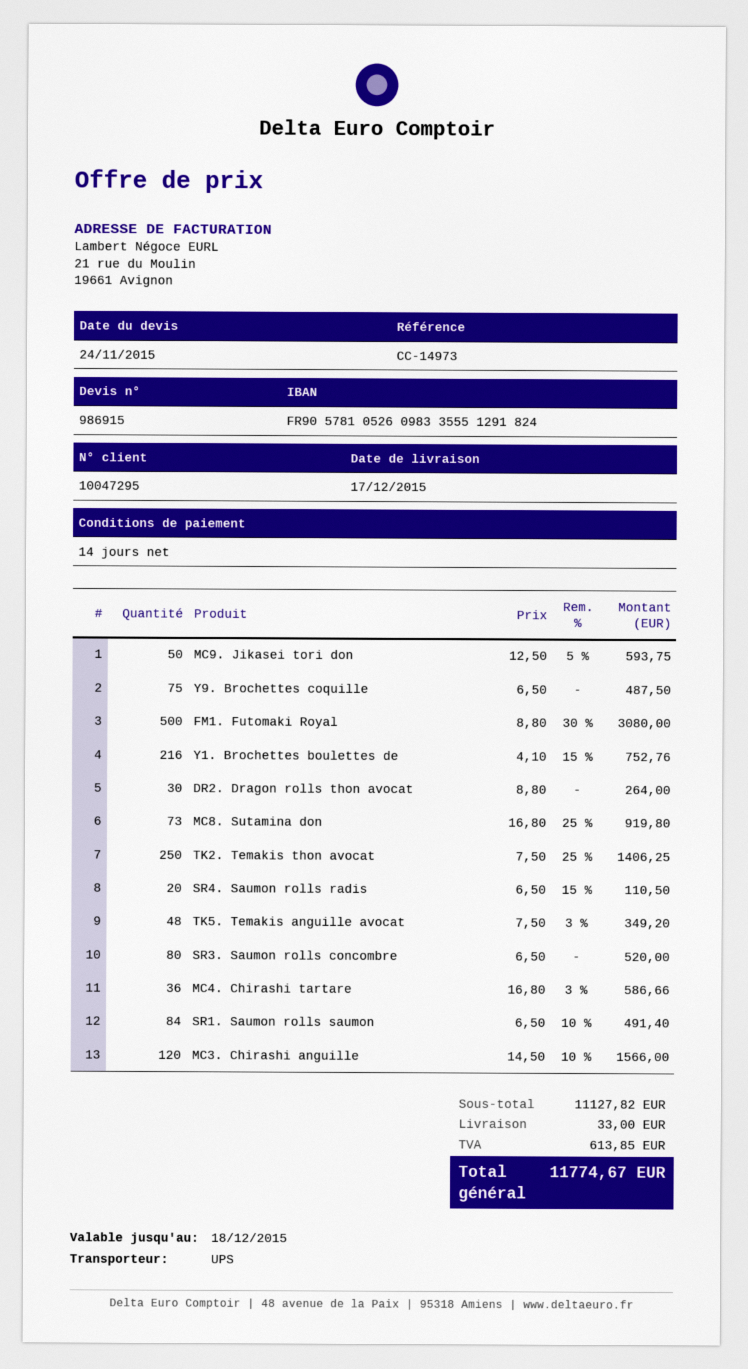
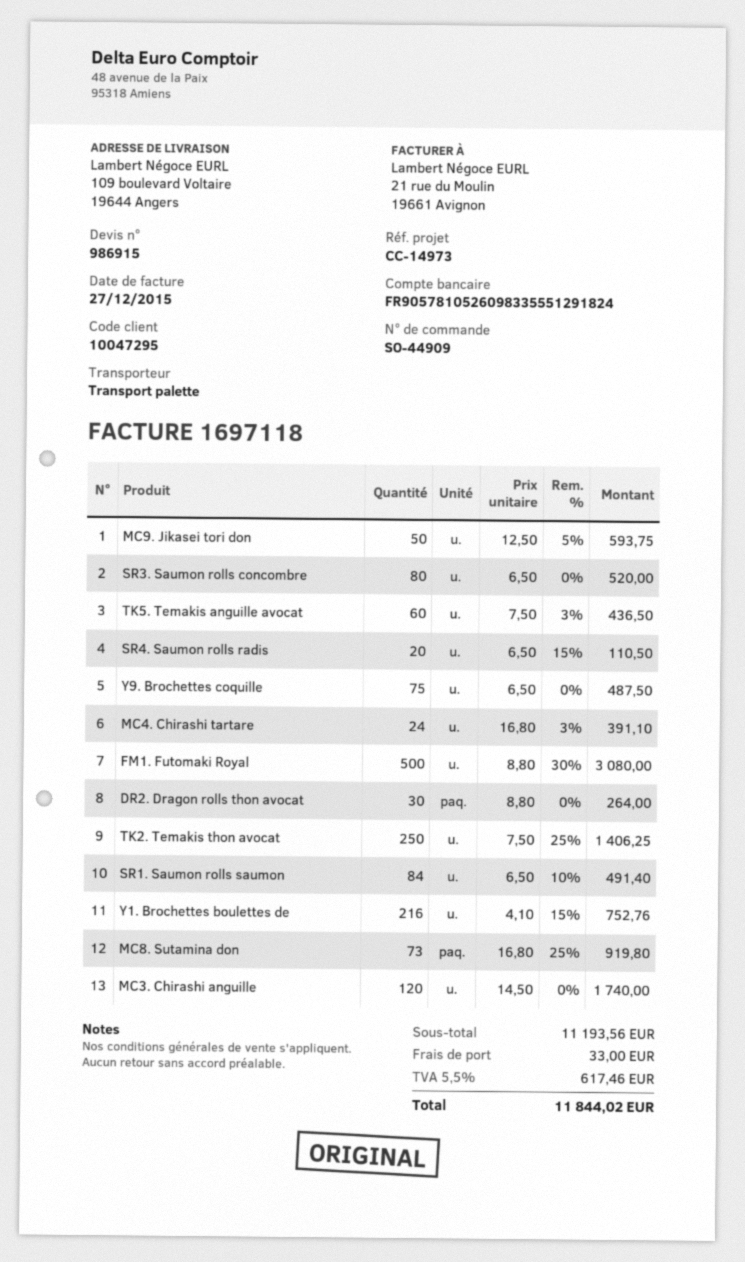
shipping method: UPS -> pallet freight
TK5. Temakis anguille avocat: 48 x 7.50 - 3% = 349.20 -> 60 x 7.50 - 3% = 436.50
MC4. Chirashi tartare: 36 x 16.80 - 3% = 586.66 -> 24 x 16.80 - 3% = 391.10
MC3. Chirashi anguille: 120 x 14.50 - 10% = 1566.00 -> 120 x 14.50 = 1740.00
subtotal: 11127.82 -> 11193.56
tax: 613.85 -> 617.46
total: 11774.67 -> 11844.02

